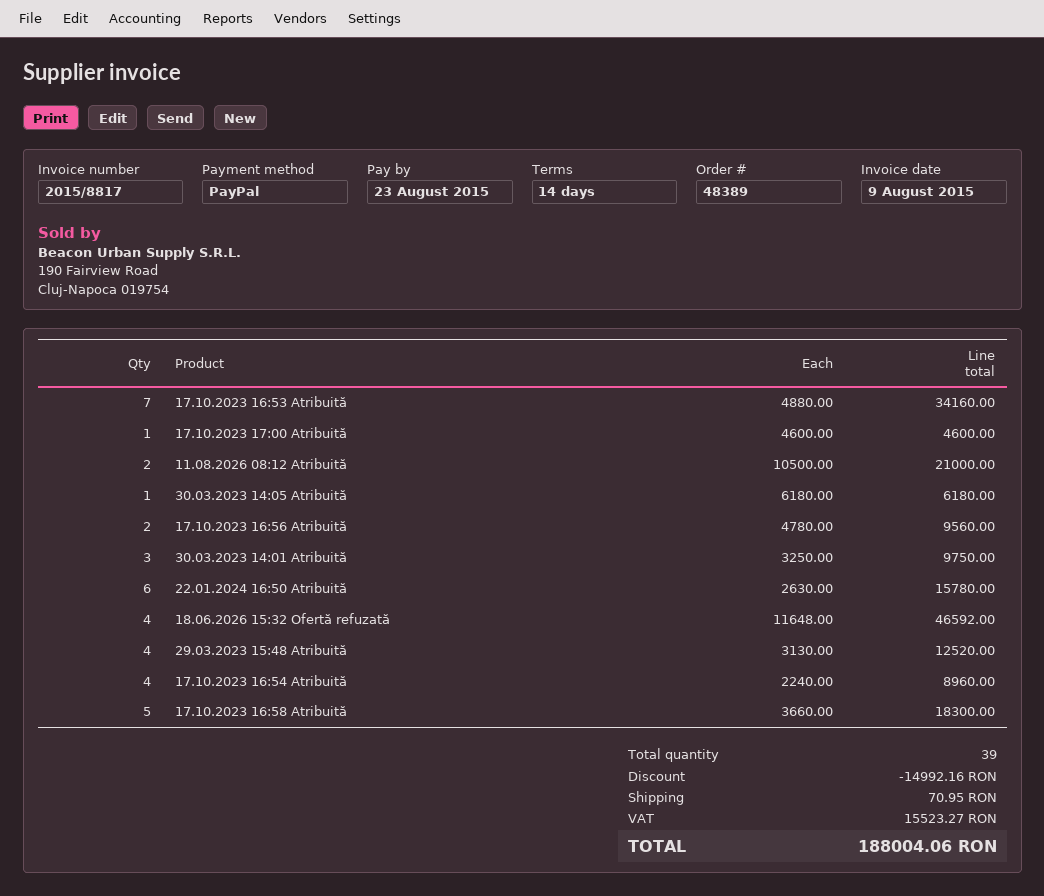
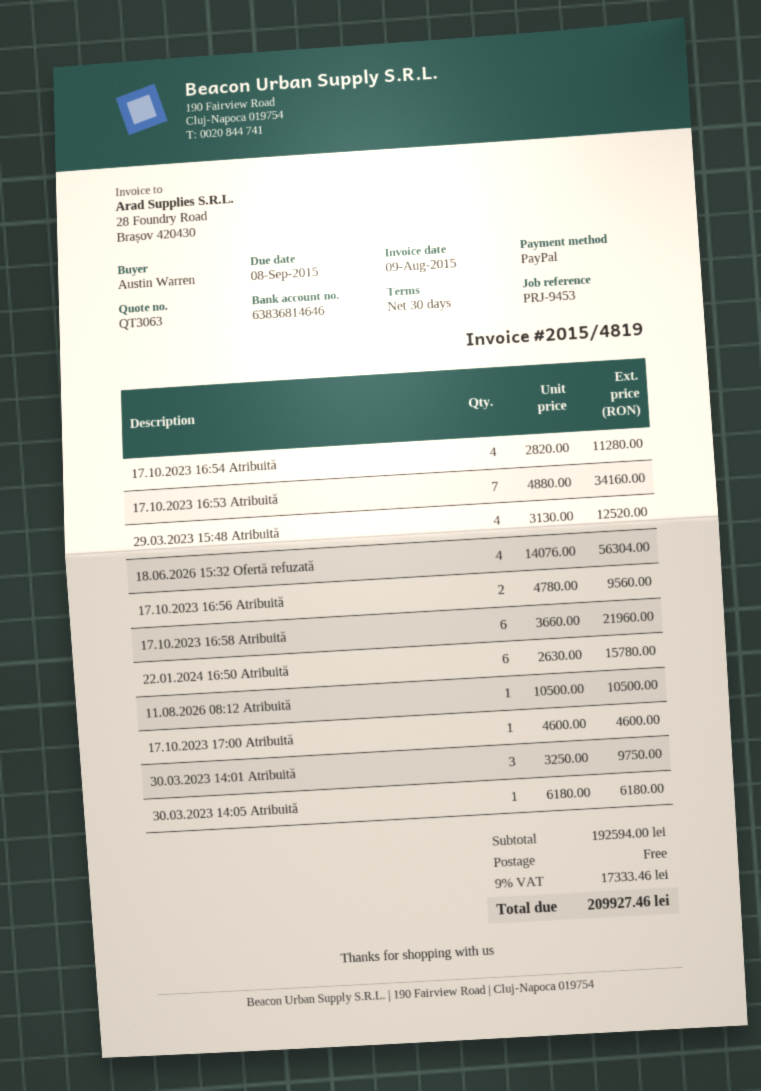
invoice number: 2015/8817 -> 2015/4819
payment terms: 14 days -> 30 days
due date: 2015-08-23 -> 2015-09-08
11.08.2026 08:12 Atribuită: 2 x 10500.00 = 21000.00 -> 1 x 10500.00 = 10500.00
18.06.2026 15:32 Ofertă refuzată: 4 x 11648.00 = 46592.00 -> 4 x 14076.00 = 56304.00
17.10.2023 16:54 Atribuită: 4 x 2240.00 = 8960.00 -> 4 x 2820.00 = 11280.00
17.10.2023 16:58 Atribuită: 5 x 3660.00 = 18300.00 -> 6 x 3660.00 = 21960.00
discount: 14992.16 -> none
shipping: 70.95 -> 0.00
tax: 15523.27 -> 17333.46
total: 188004.06 -> 209927.46

